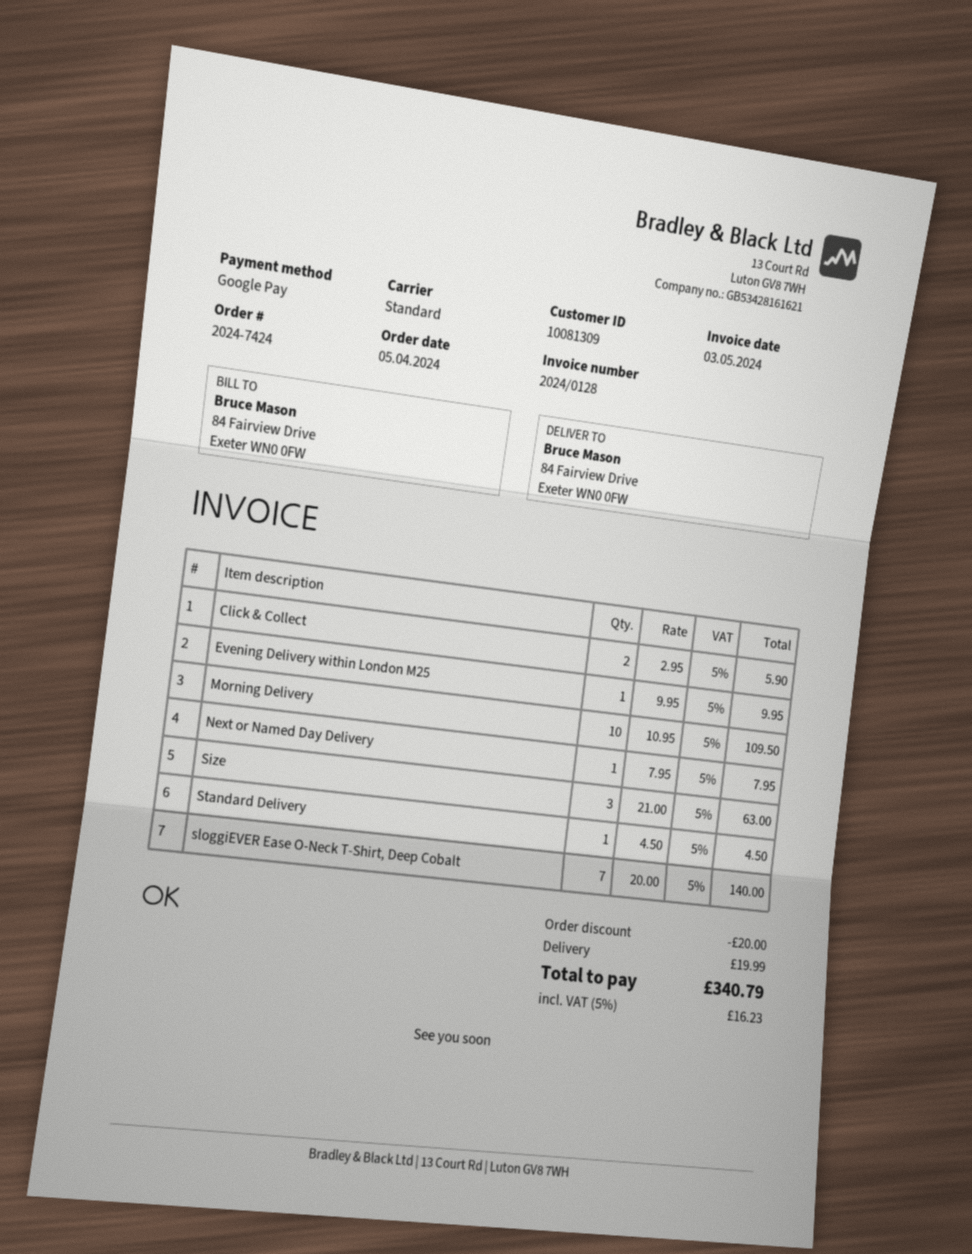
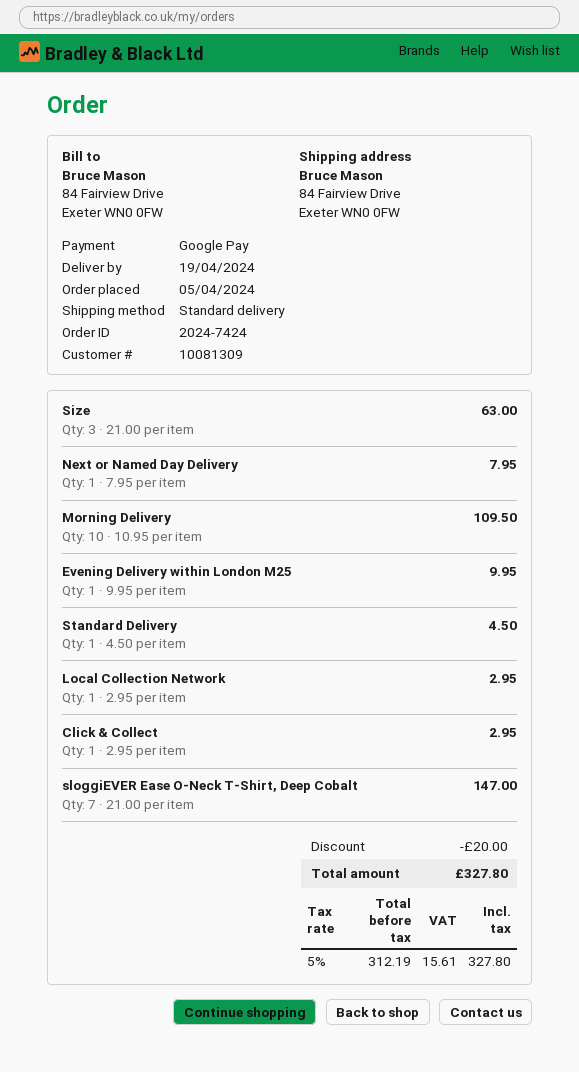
Click & Collect: 2 x 2.95 = 5.90 -> 1 x 2.95 = 2.95
sloggiEVER Ease O-Neck T-Shirt, Deep Cobalt: 7 x 20.00 = 140.00 -> 7 x 21.00 = 147.00
Local Collection Network: none -> 1 x 2.95 = 2.95
shipping: 19.99 -> none
tax: 5% = 16.23 -> 5% = 15.61
total: 340.79 -> 327.80

